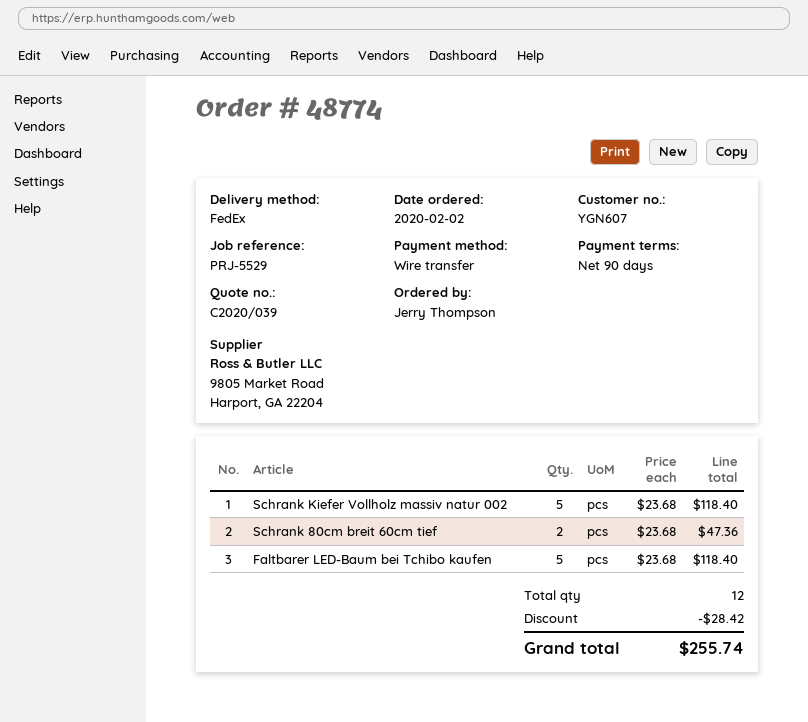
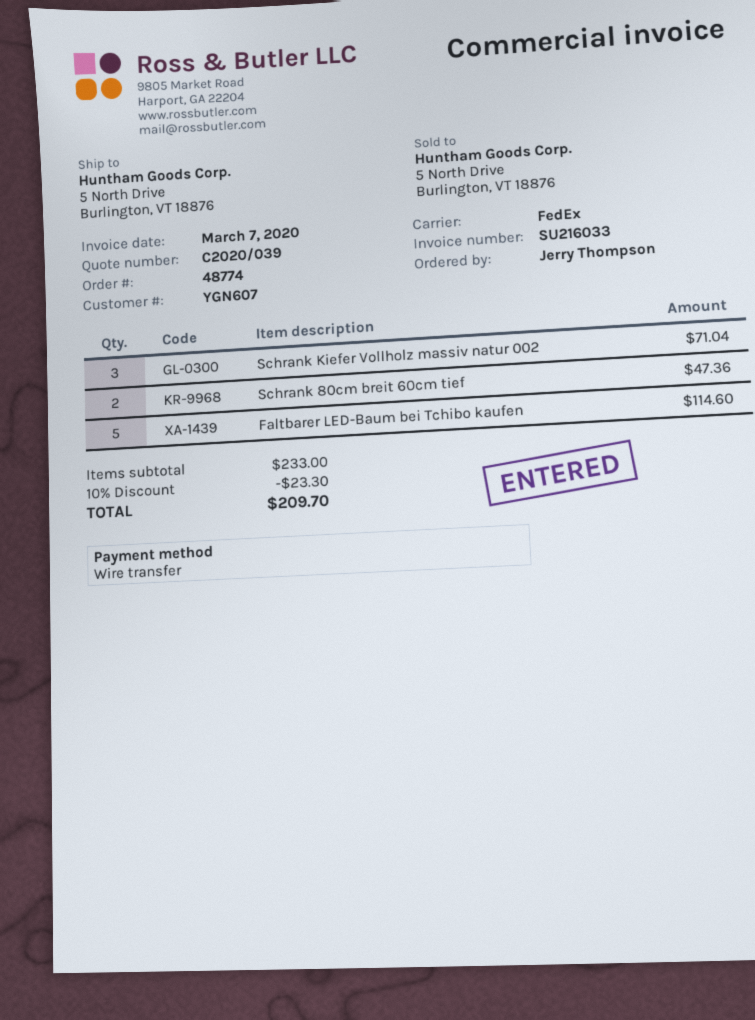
Schrank Kiefer Vollholz massiv natur 002: 5 for 118.40 -> 3 for 71.04
Faltbarer LED-Baum bei Tchibo kaufen: 5 for 118.40 -> 5 for 114.60
discount: 28.42 -> 23.30
total: 255.74 -> 209.70

